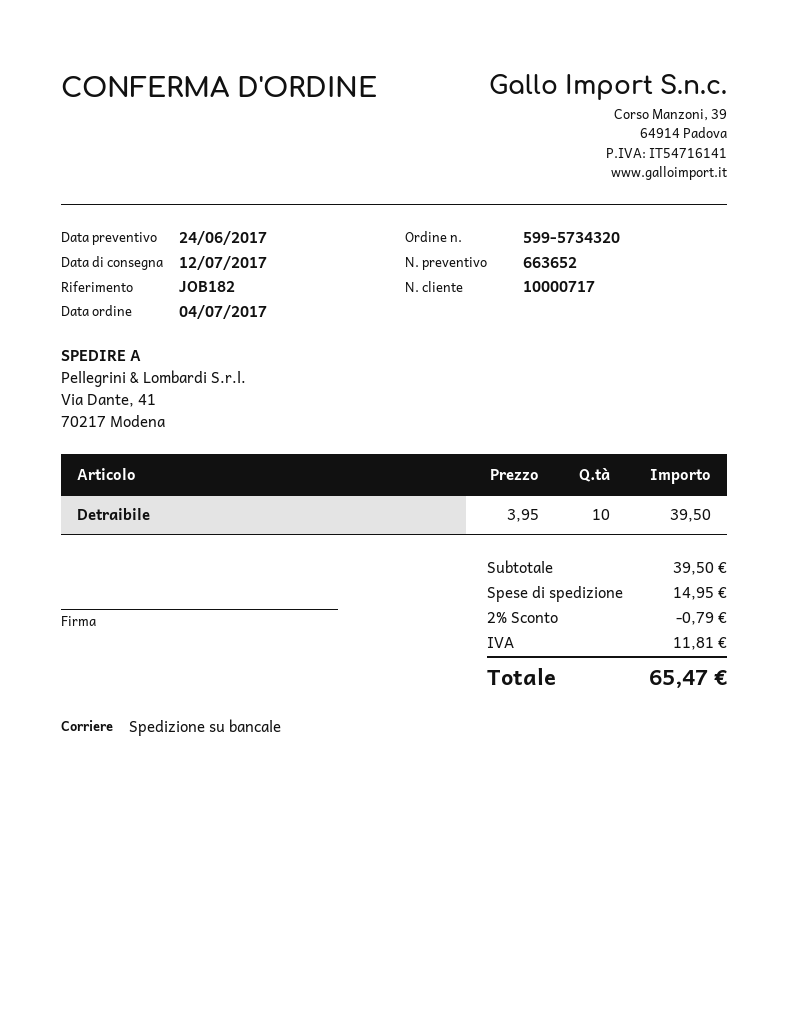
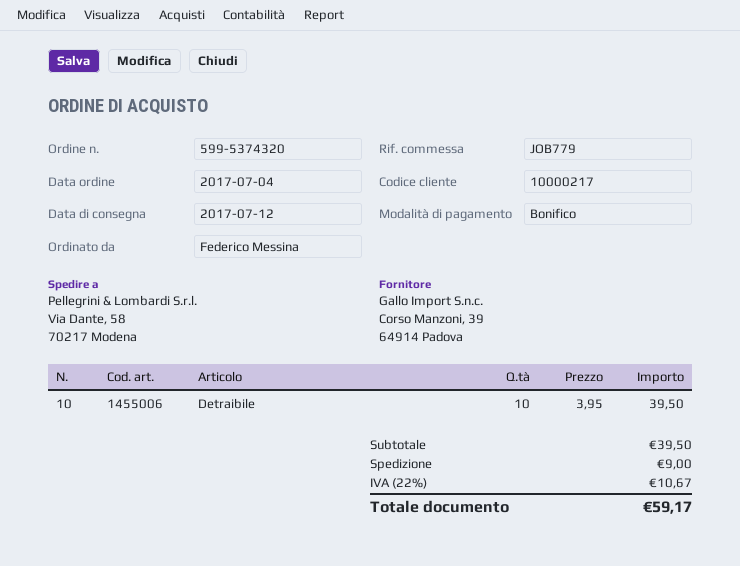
order number: 599-5734320 -> 599-5374320
customer number: 10000717 -> 10000217
reference: JOB182 -> JOB779
ship to: Via Dante, 41, 70217 Modena -> Via Dante, 58, 70217 Modena
discount: 2% = 0.79 -> none
shipping: 14.95 -> 9.00
tax: 11.81 -> 10.67
total: 65.47 -> 59.17

